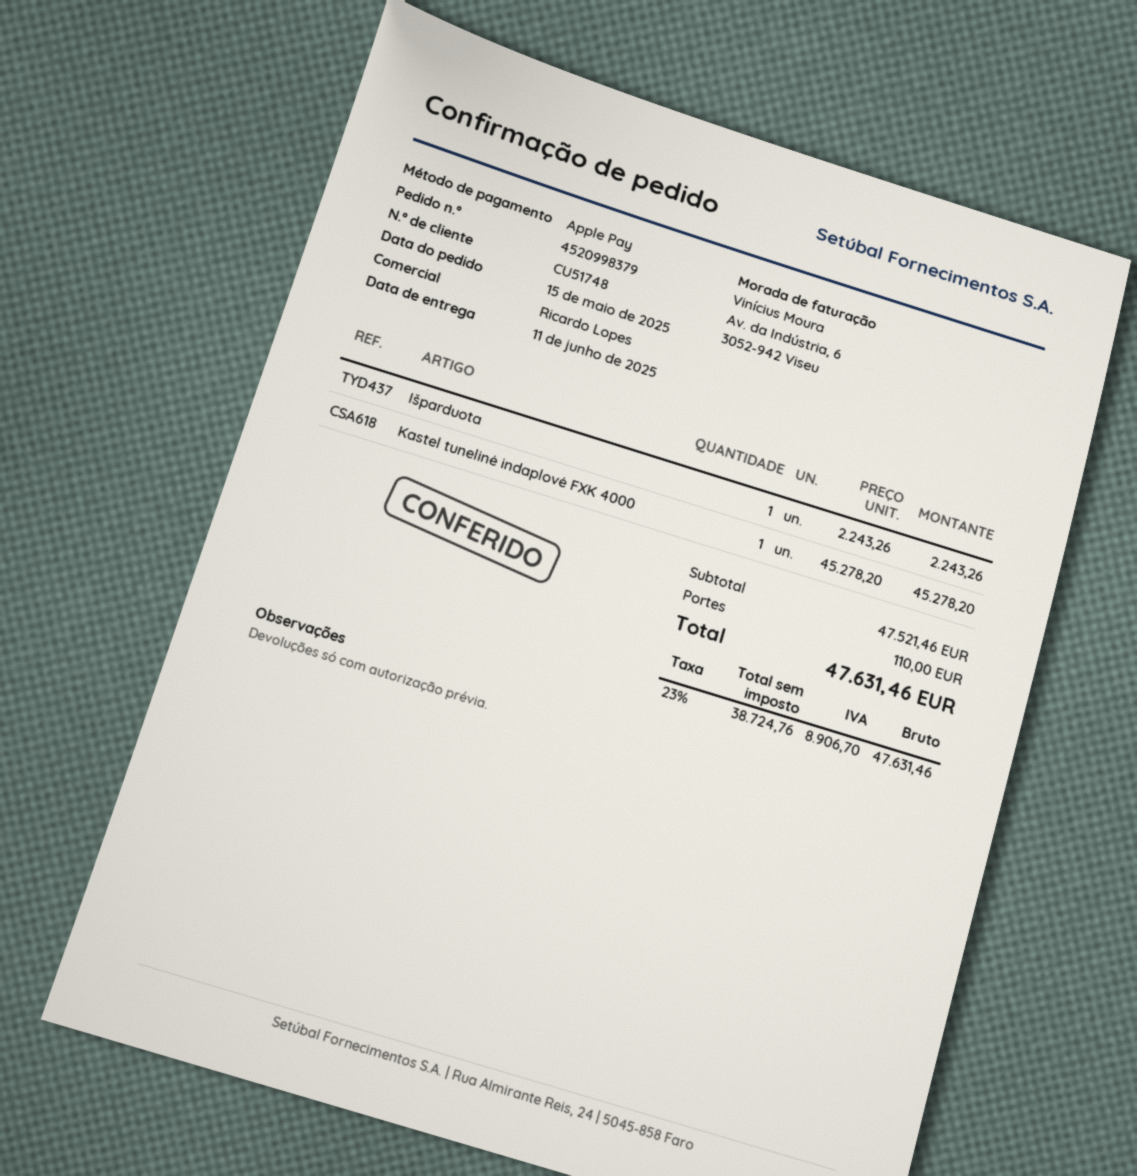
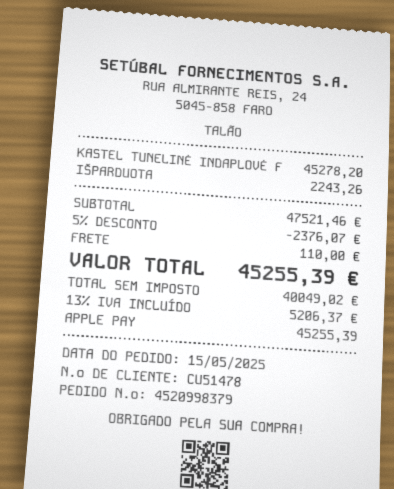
customer number: CU51748 -> CU51478
discount: none -> 5% = 2376.07
net: 38724.76 -> 40049.02
tax: 23% = 8906.70 -> 13% = 5206.37
total: 47631.46 -> 45255.39

